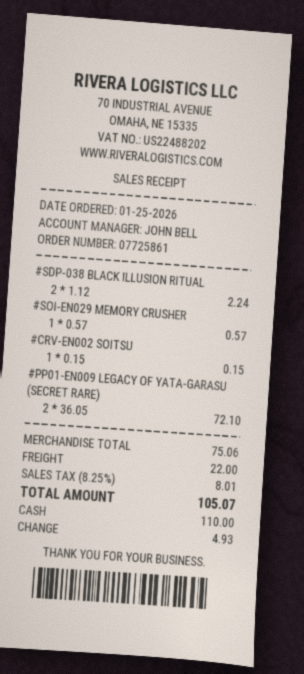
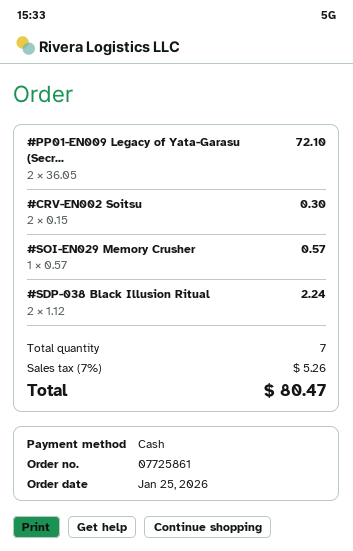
#CRV-EN002 SOITSU: 1 x 0.15 = 0.15 -> 2 x 0.15 = 0.30
shipping: 22.00 -> none
tax: 8.25% = 8.01 -> 7% = 5.26
total: 105.07 -> 80.47

